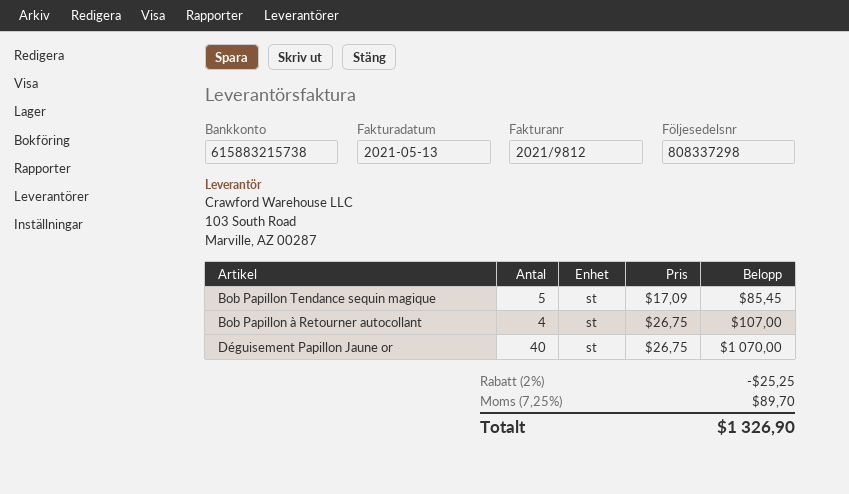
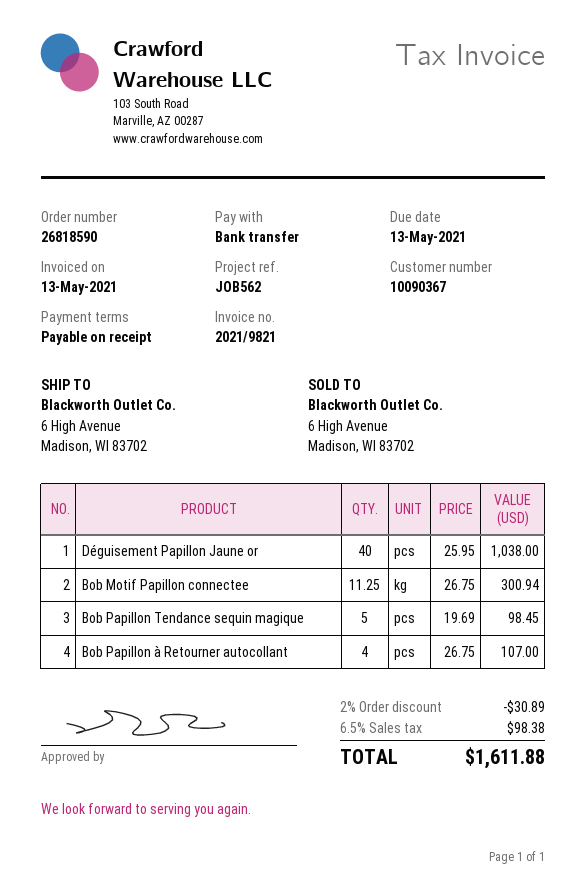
invoice number: 2021/9812 -> 2021/9821
Bob Papillon Tendance sequin magique: 5 x 17.09 = 85.45 -> 5 x 19.69 = 98.45
Déguisement Papillon Jaune or: 40 x 26.75 = 1070.00 -> 40 x 25.95 = 1038.00
Bob Motif Papillon connectee: none -> 11.25 x 26.75 = 300.94
discount: 2% = 25.25 -> 2% = 30.89
tax: 7.25% = 89.70 -> 6.5% = 98.38
total: 1326.90 -> 1611.88

